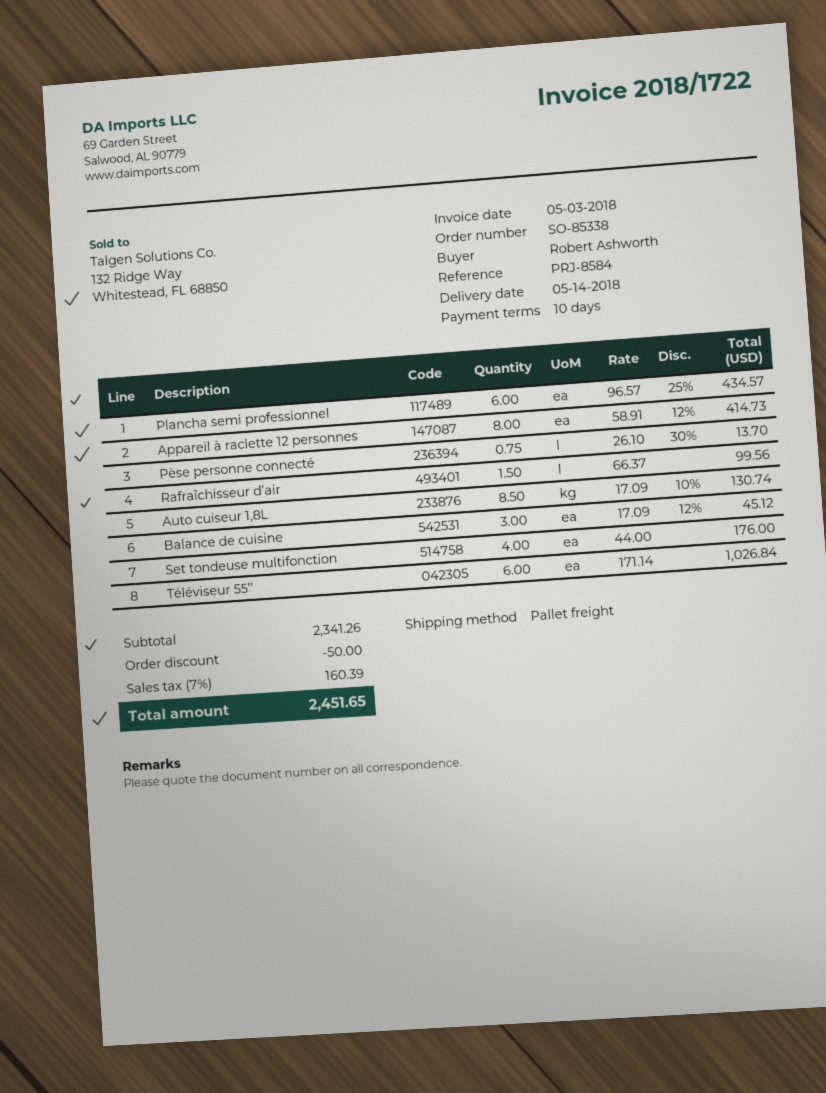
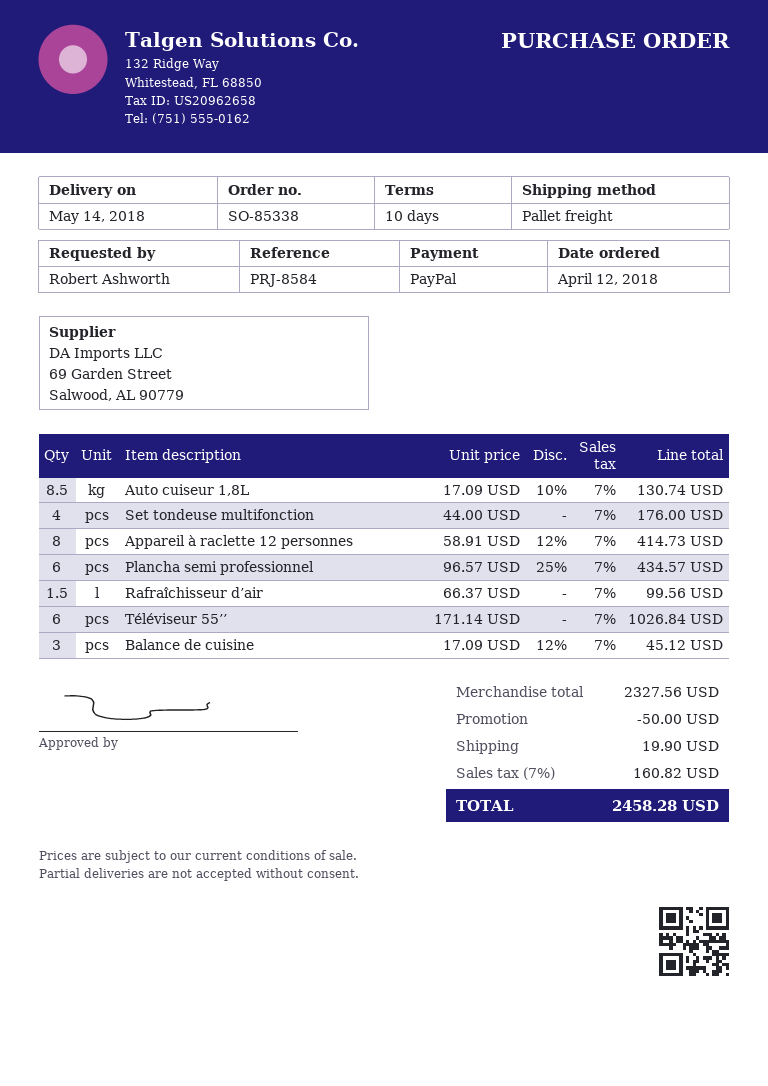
Pèse personne connecté: 0.75 x 26.10 - 30% = 13.70 -> none
subtotal: 2341.26 -> 2327.56
shipping: none -> 19.90
tax: 7% = 160.39 -> 7% = 160.82
total: 2451.65 -> 2458.28

